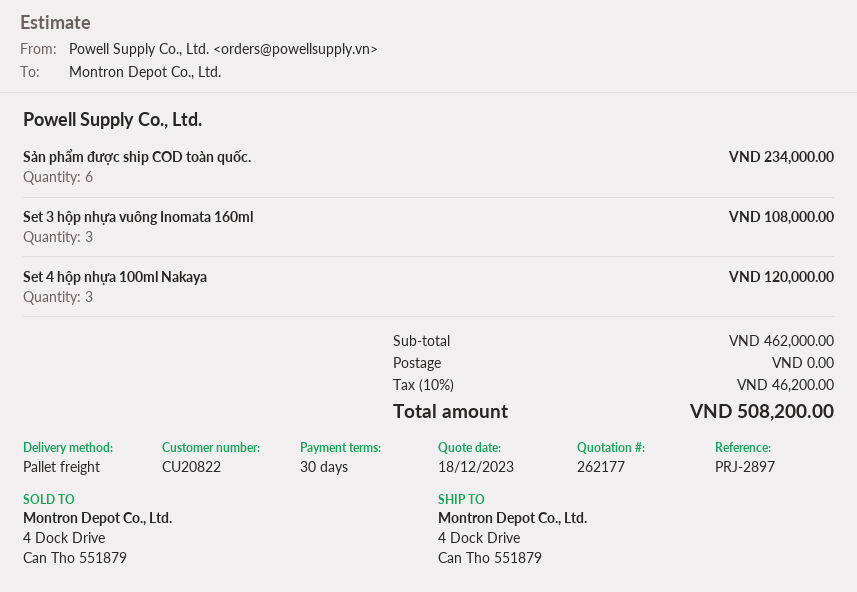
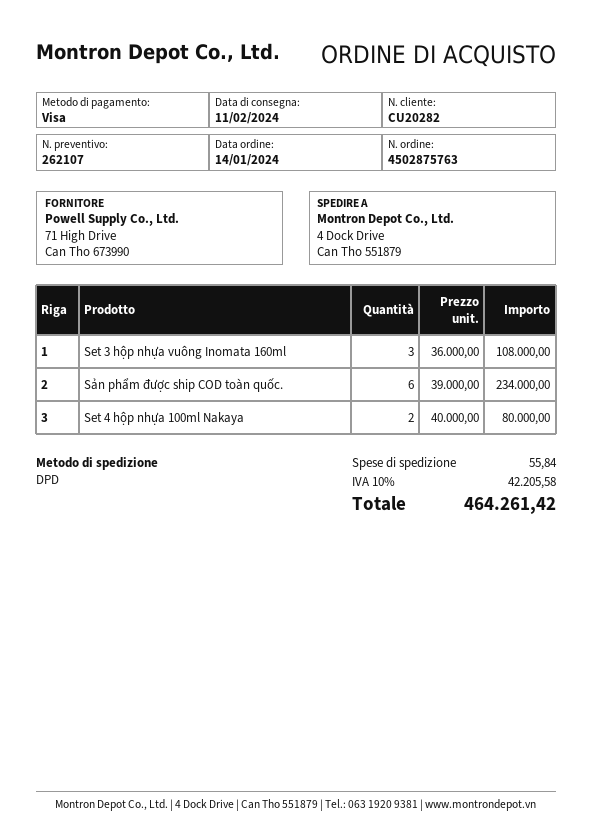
quote number: 262177 -> 262107
customer number: CU20822 -> CU20282
shipping method: pallet freight -> DPD
Set 4 hộp nhựa 100ml Nakaya: 3 for 120000.00 -> 2 for 80000.00
shipping: 0.00 -> 55.84
tax: 10% = 46200.00 -> 10% = 42205.58
total: 508200.00 -> 464261.42

